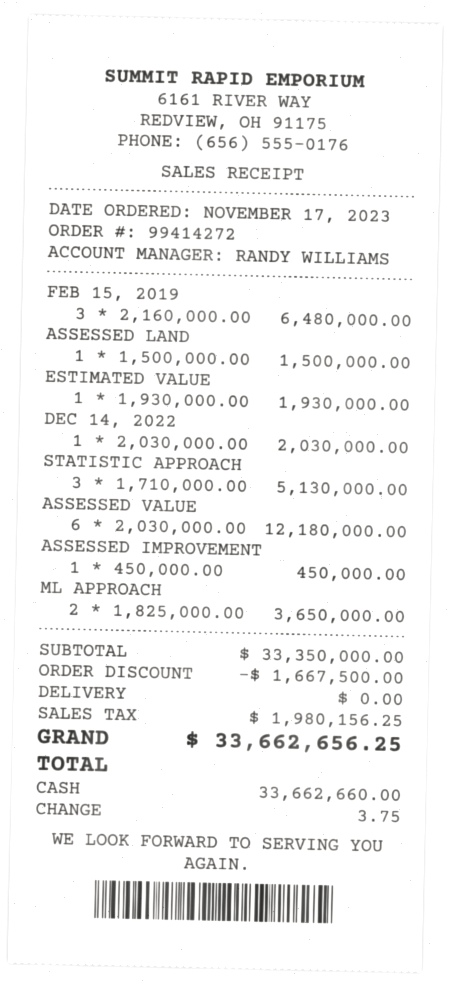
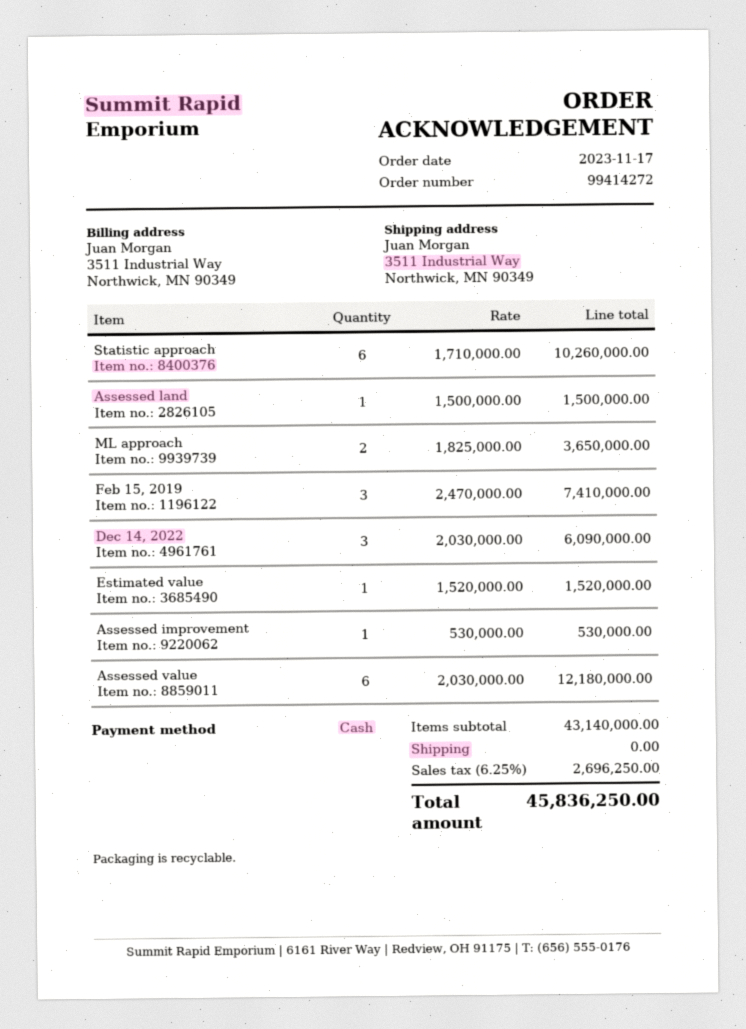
FEB 15, 2019: 3 x 2160000.00 = 6480000.00 -> 3 x 2470000.00 = 7410000.00
ESTIMATED VALUE: 1 x 1930000.00 = 1930000.00 -> 1 x 1520000.00 = 1520000.00
DEC 14, 2022: 1 x 2030000.00 = 2030000.00 -> 3 x 2030000.00 = 6090000.00
STATISTIC APPROACH: 3 x 1710000.00 = 5130000.00 -> 6 x 1710000.00 = 10260000.00
ASSESSED IMPROVEMENT: 1 x 450000.00 = 450000.00 -> 1 x 530000.00 = 530000.00
subtotal: 33350000.00 -> 43140000.00
discount: 1667500.00 -> none
tax: 1980156.25 -> 2696250.00
total: 33662656.25 -> 45836250.00

